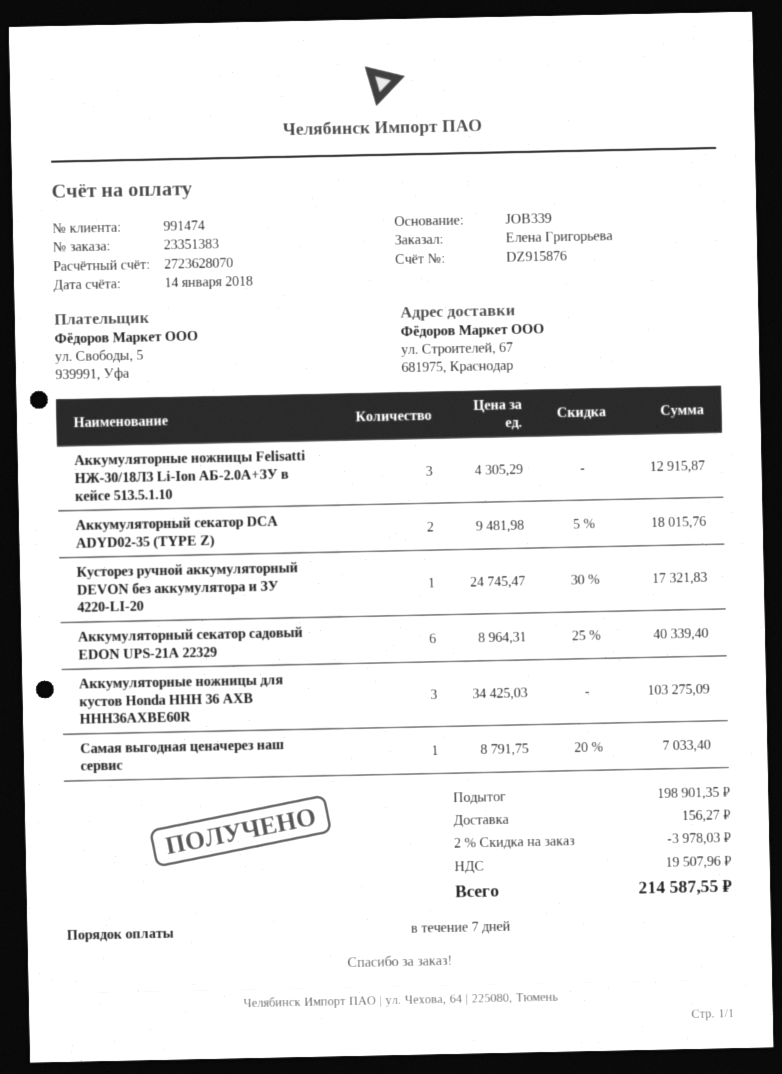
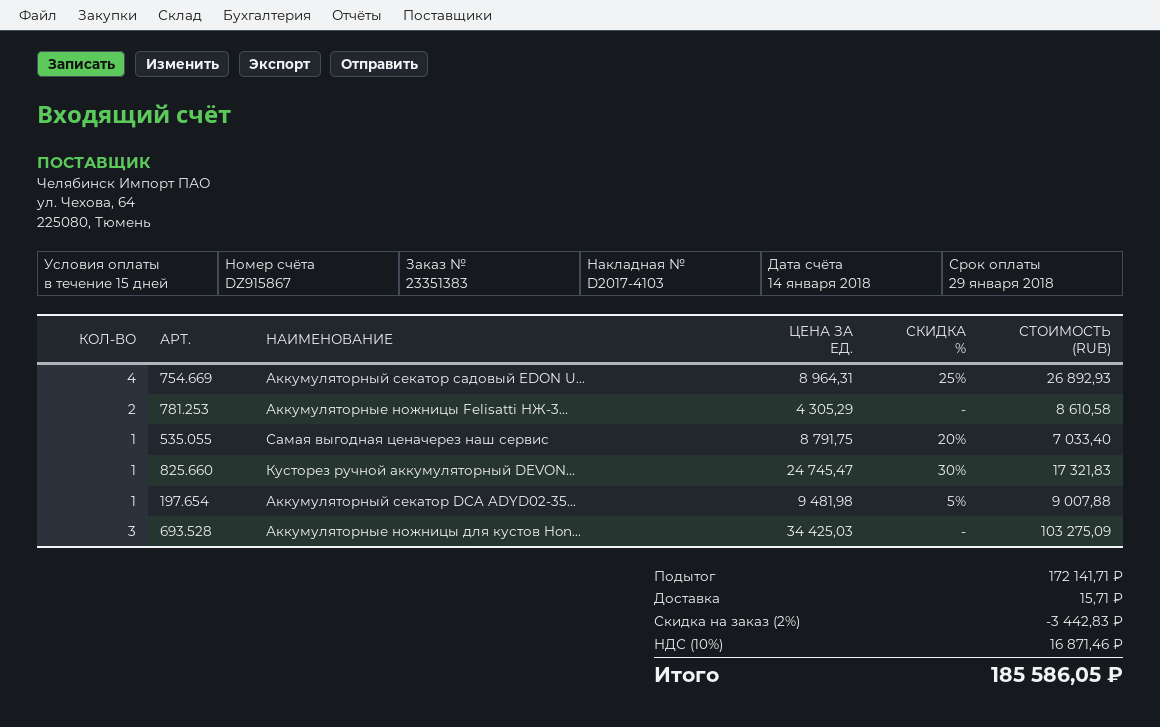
invoice number: DZ915876 -> DZ915867
payment terms: 7 days -> 15 days
Аккумуляторные ножницы Felisatti НЖ-30/18Л3 Li-Ion АБ-2.0А+ЗУ в кейсе 513.5.1.10: 3 x 4305.29 = 12915.87 -> 2 x 4305.29 = 8610.58
Аккумуляторный секатор DCA ADYD02-35 (TYPE Z): 2 x 9481.98 - 5% = 18015.76 -> 1 x 9481.98 - 5% = 9007.88
Аккумуляторный секатор садовый EDON UPS-21A 22329: 6 x 8964.31 - 25% = 40339.40 -> 4 x 8964.31 - 25% = 26892.93
subtotal: 198901.35 -> 172141.71
discount: 2% = 3978.03 -> 2% = 3442.83
shipping: 156.27 -> 15.71
tax: 19507.96 -> 16871.46
total: 214587.55 -> 185586.05

